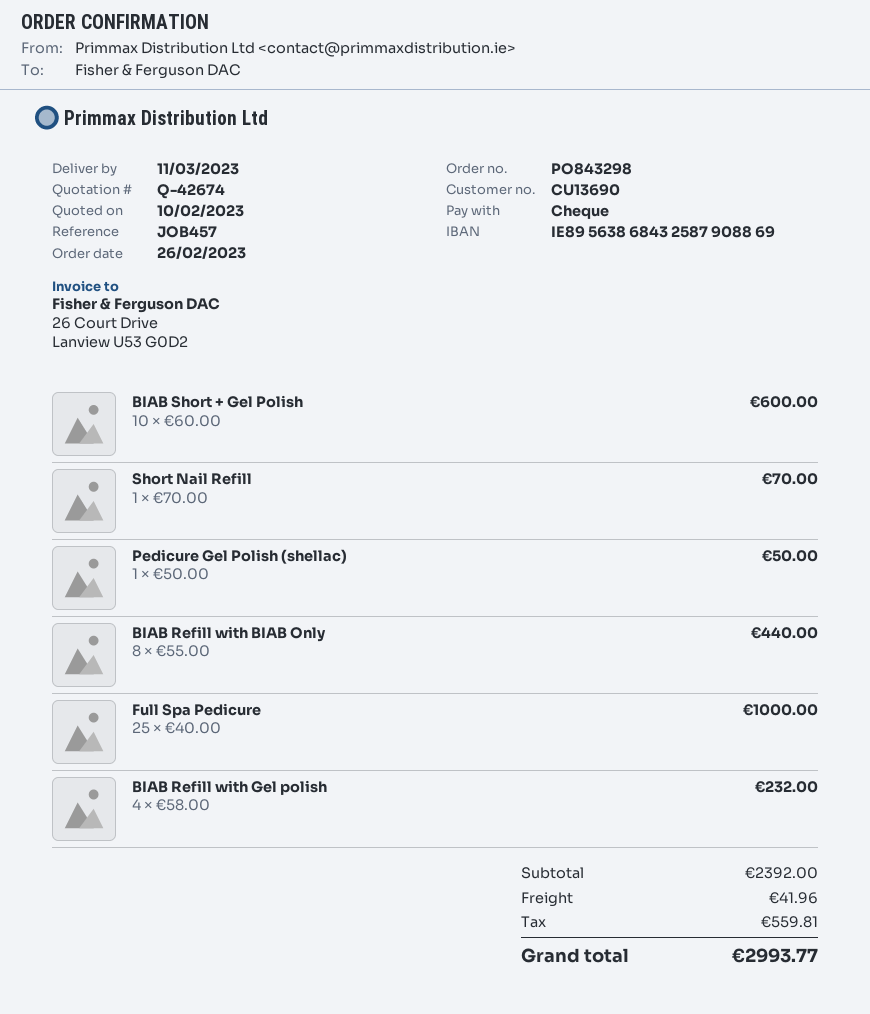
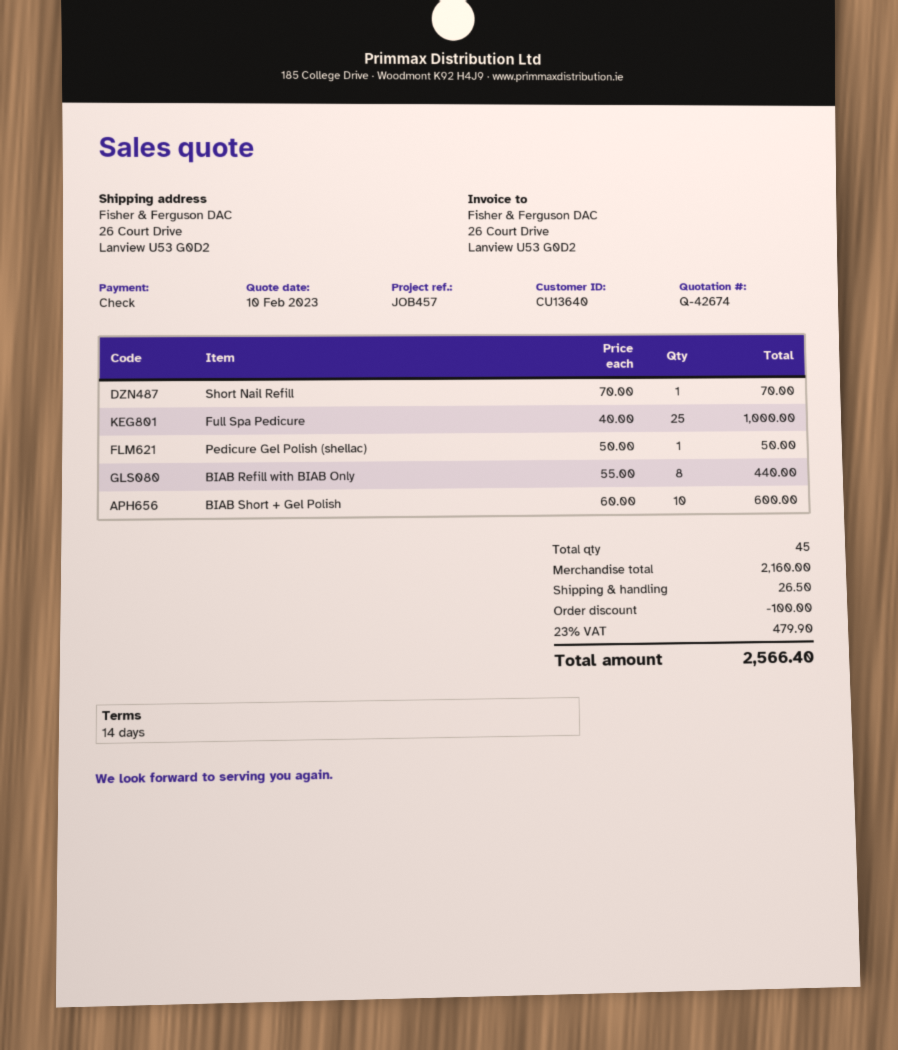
customer number: CU13690 -> CU13640
BIAB Refill with Gel polish: 4 x 58.00 = 232.00 -> none
subtotal: 2392.00 -> 2160.00
discount: none -> 100.00
shipping: 41.96 -> 26.50
tax: 559.81 -> 479.90
total: 2993.77 -> 2566.40

